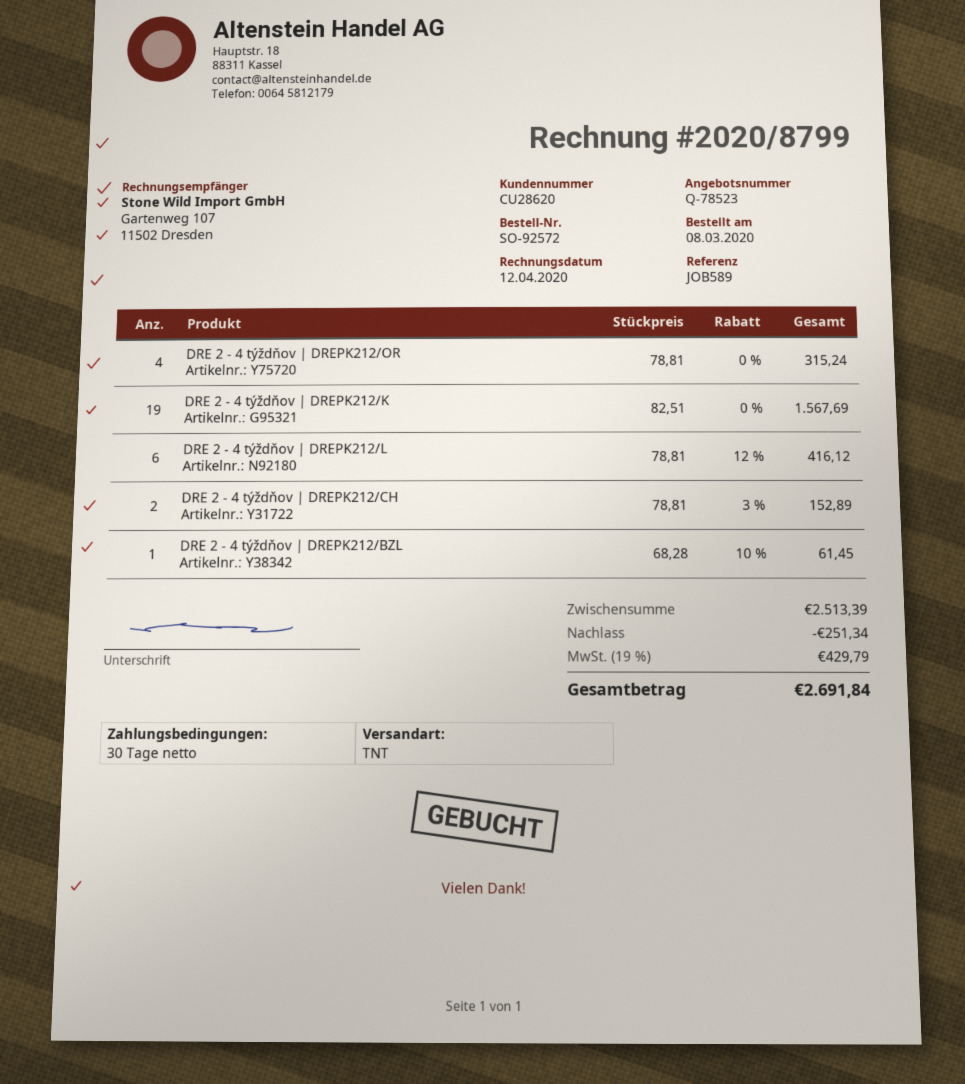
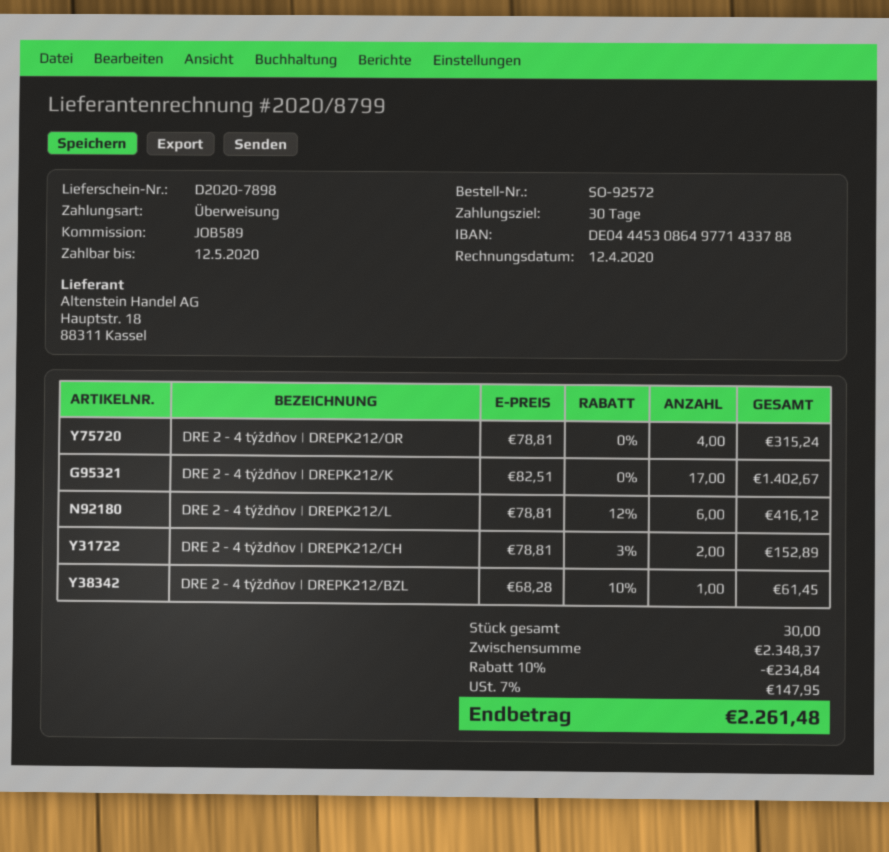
DRE 2 - 4 týždňov | DREPK212/K: 19 x 82.51 = 1567.69 -> 17 x 82.51 = 1402.67
subtotal: 2513.39 -> 2348.37
discount: 251.34 -> 234.84
tax: 19% = 429.79 -> 7% = 147.95
total: 2691.84 -> 2261.48

